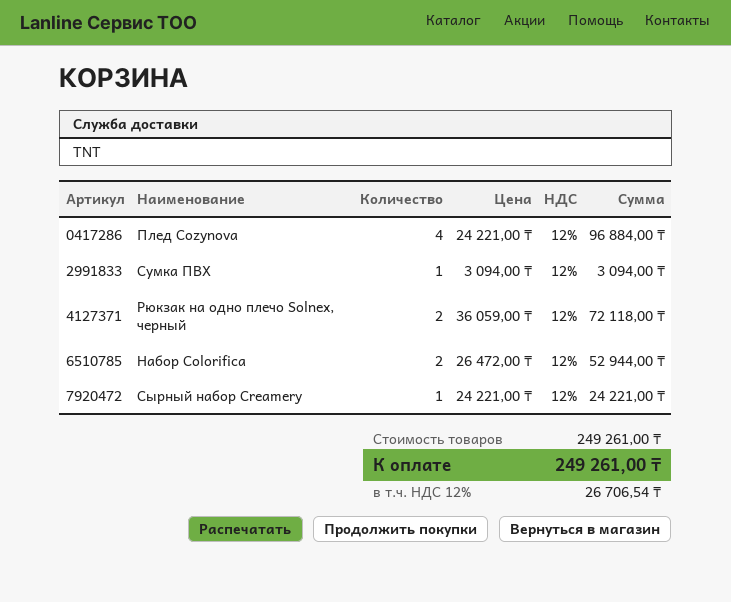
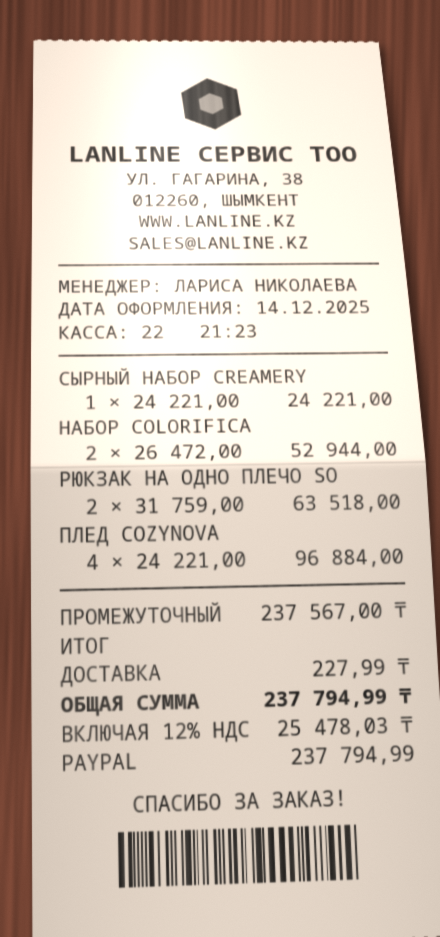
Сумка ПВХ: 1 x 3094.00 = 3094.00 -> none
Рюкзак на одно плечо Solnex, черный: 2 x 36059.00 = 72118.00 -> 2 x 31759.00 = 63518.00
subtotal: 249261.00 -> 237567.00
shipping: none -> 227.99
tax: 12% = 26706.54 -> 12% = 25478.03
total: 249261.00 -> 237794.99

